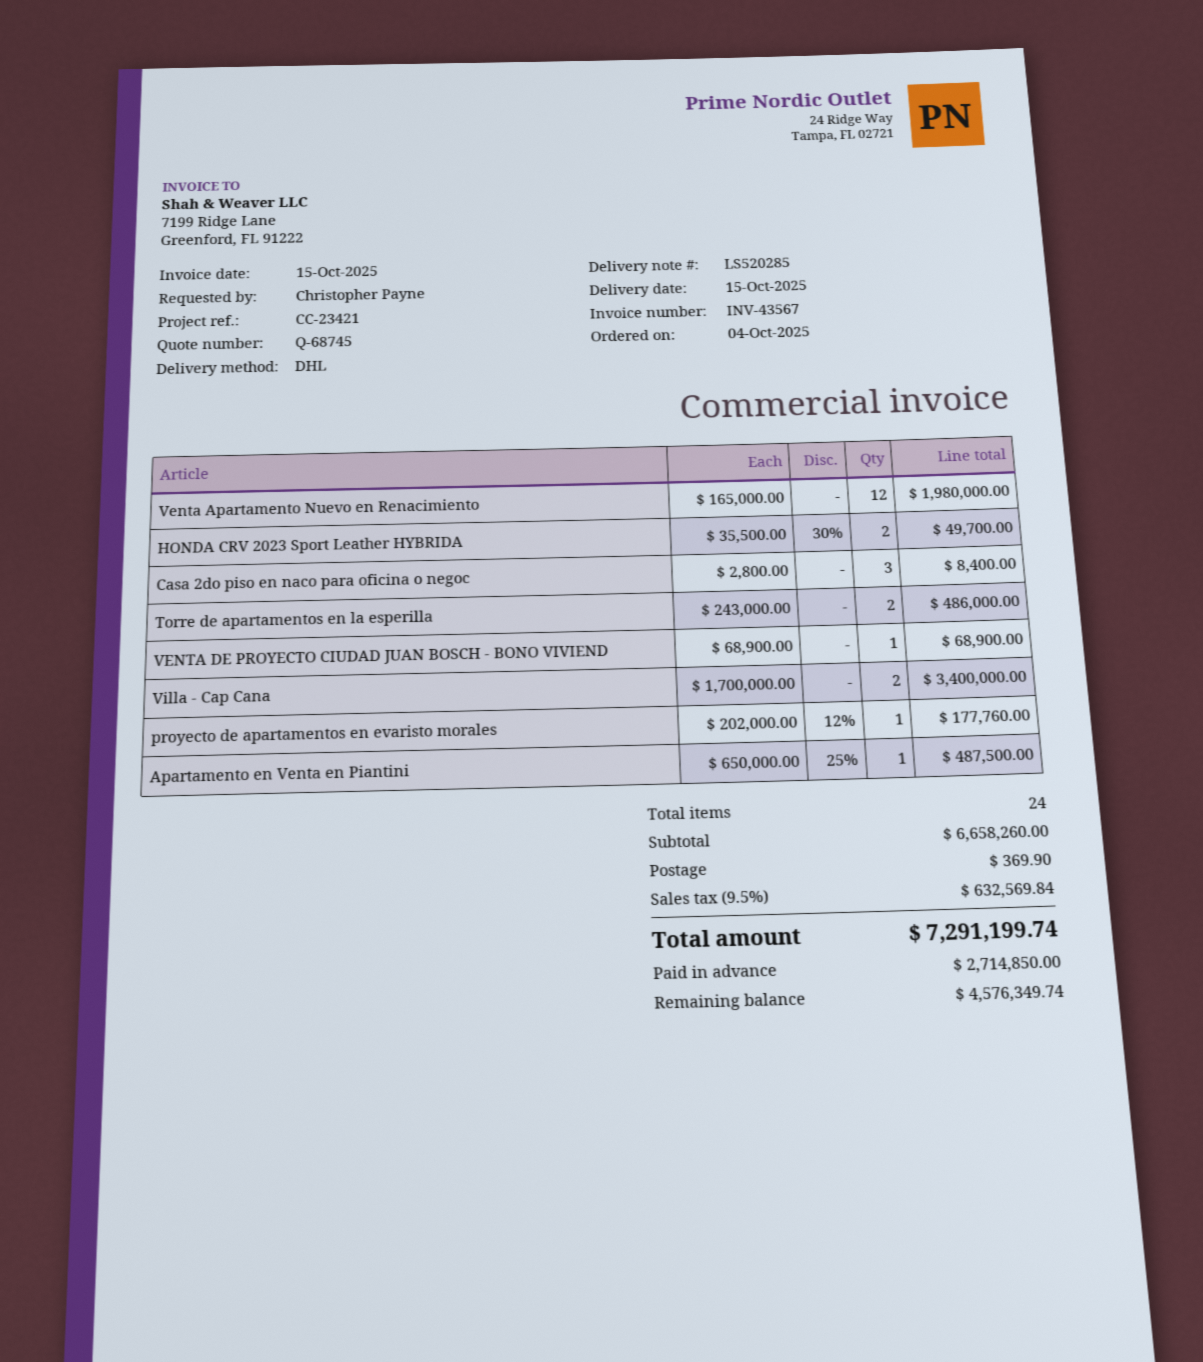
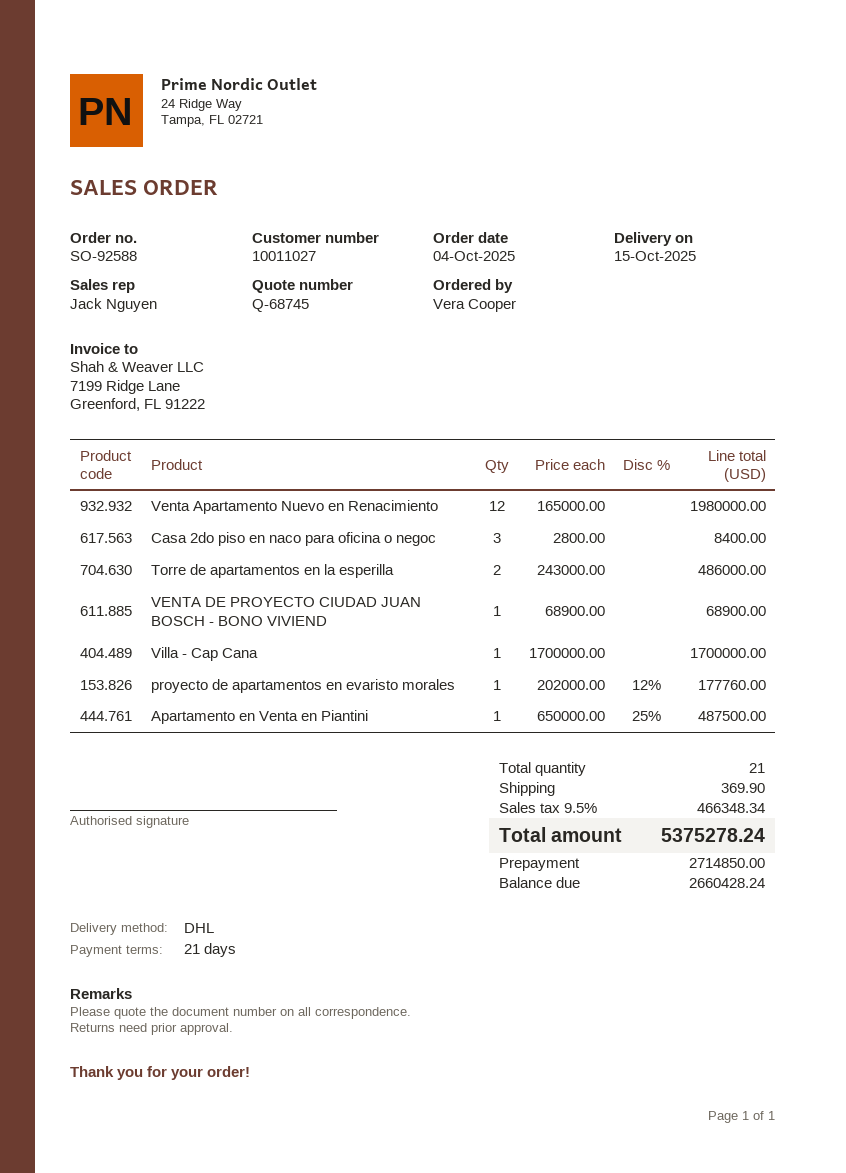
ordered by: Christopher Payne -> Vera Cooper
HONDA CRV 2023 Sport Leather HYBRIDA: 2 x 35500.00 - 30% = 49700.00 -> none
Villa - Cap Cana: 2 x 1700000.00 = 3400000.00 -> 1 x 1700000.00 = 1700000.00
total quantity: 24 -> 21
tax: 9.5% = 632569.84 -> 9.5% = 466348.34
total: 7291199.74 -> 5375278.24
balance: 4576349.74 -> 2660428.24

